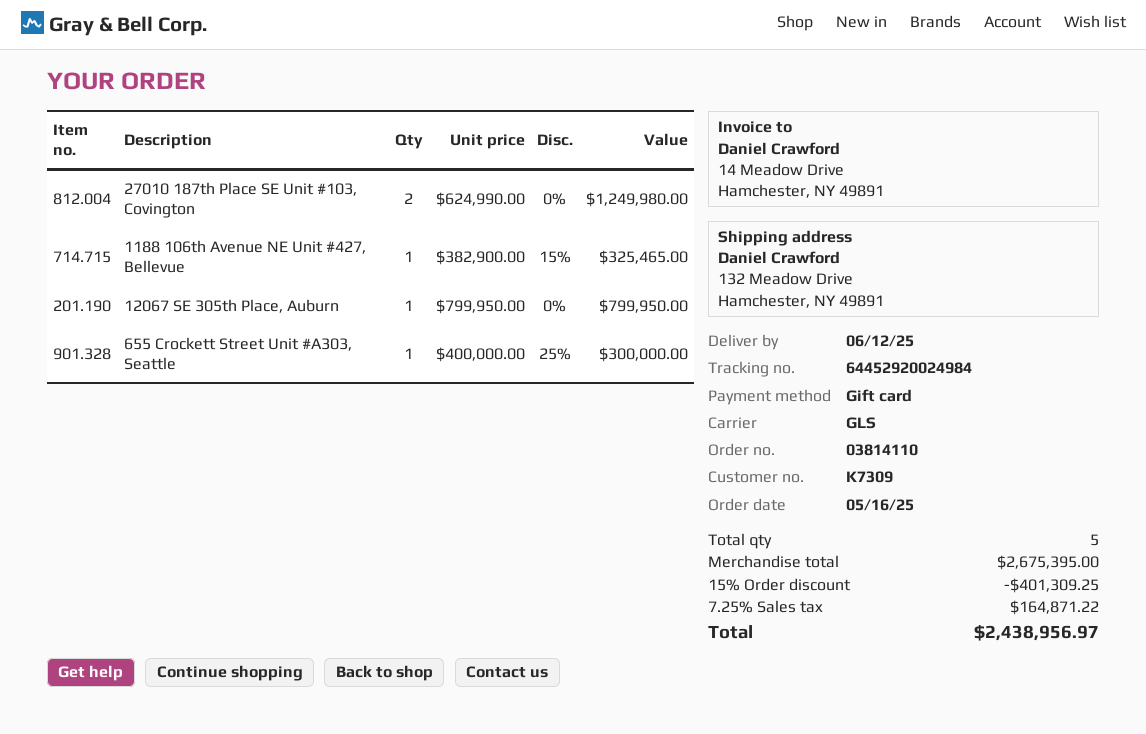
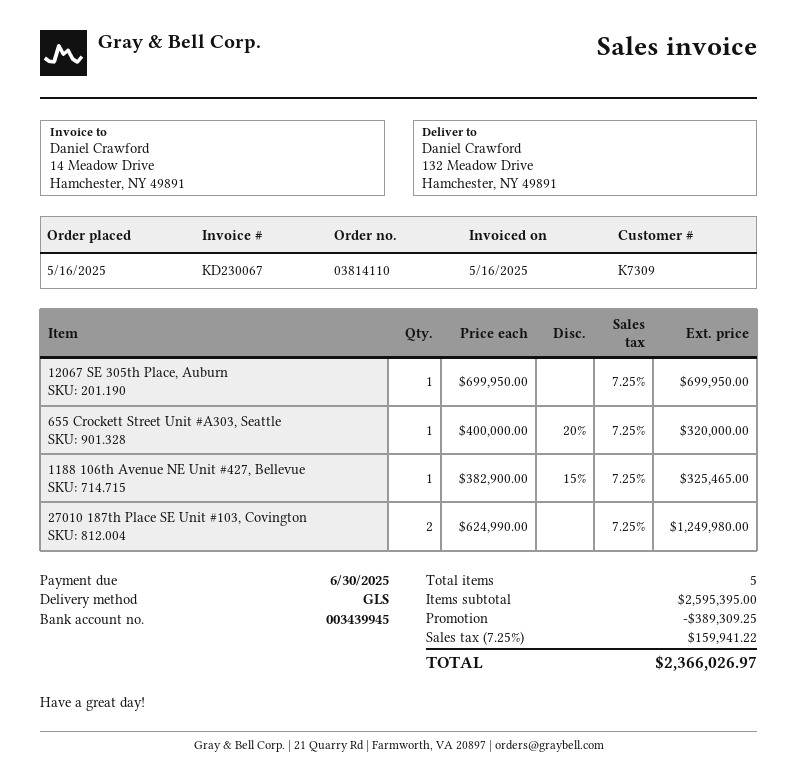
12067 SE 305th Place, Auburn: 1 x 799950.00 = 799950.00 -> 1 x 699950.00 = 699950.00
655 Crockett Street Unit #A303, Seattle: 1 x 400000.00 - 25% = 300000.00 -> 1 x 400000.00 - 20% = 320000.00
subtotal: 2675395.00 -> 2595395.00
discount: 401309.25 -> 389309.25
tax: 7.25% = 164871.22 -> 7.25% = 159941.22
total: 2438956.97 -> 2366026.97

